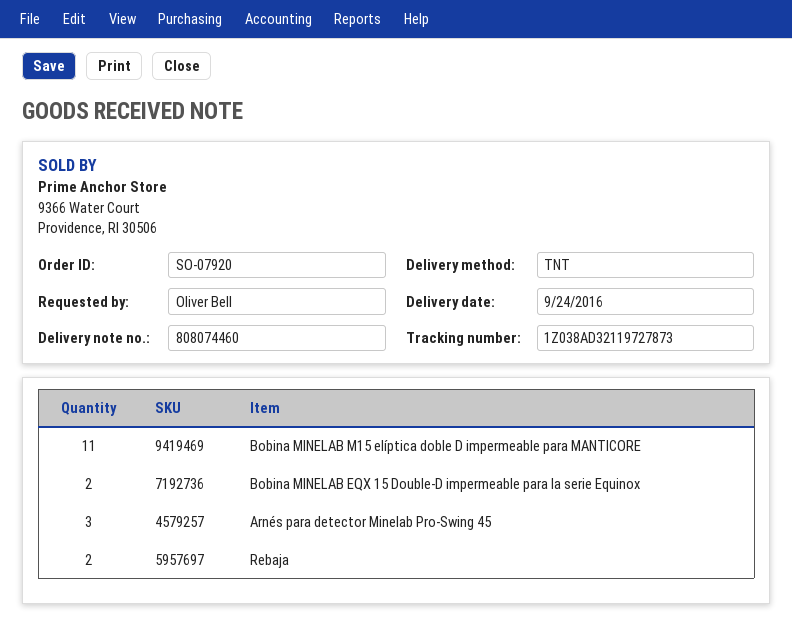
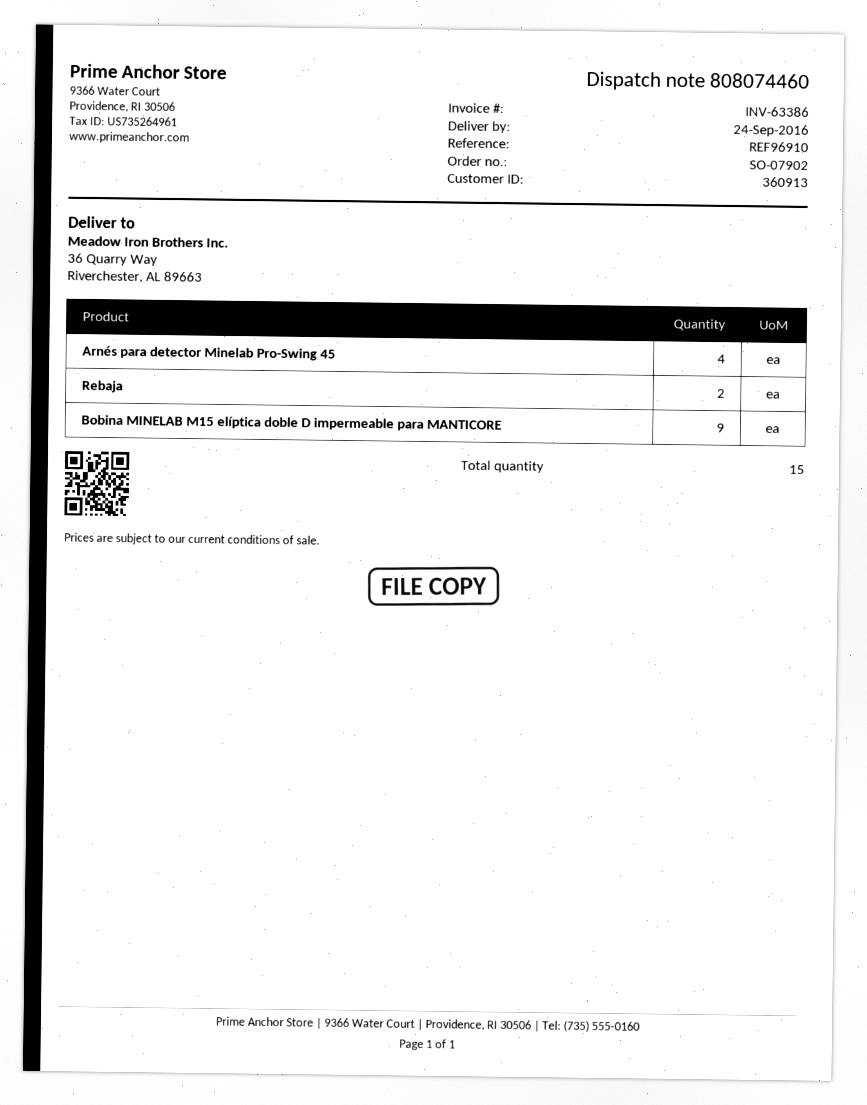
order number: SO-07920 -> SO-07902
Bobina MINELAB M15 elíptica doble D impermeable para MANTICORE: 11 -> 9
Bobina MINELAB EQX 15 Double-D impermeable para la serie Equinox: 2 -> none
Arnés para detector Minelab Pro-Swing 45: 3 -> 4

